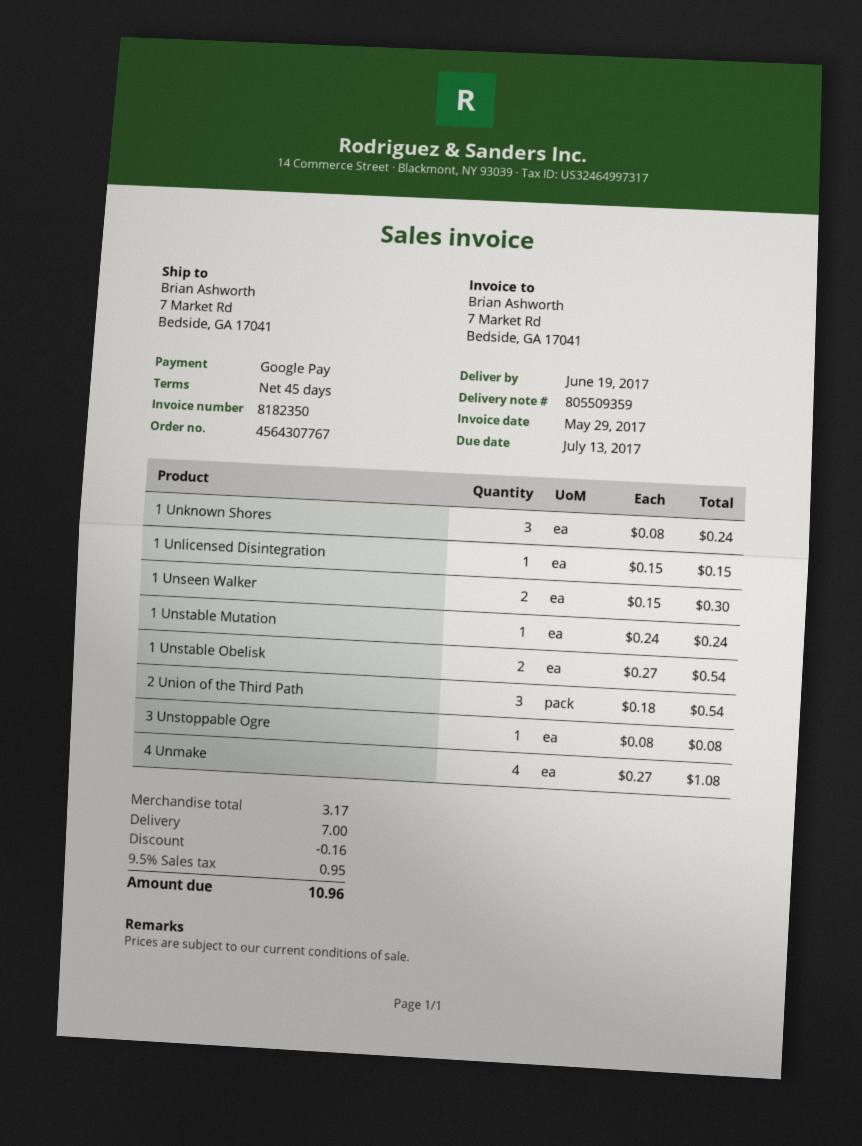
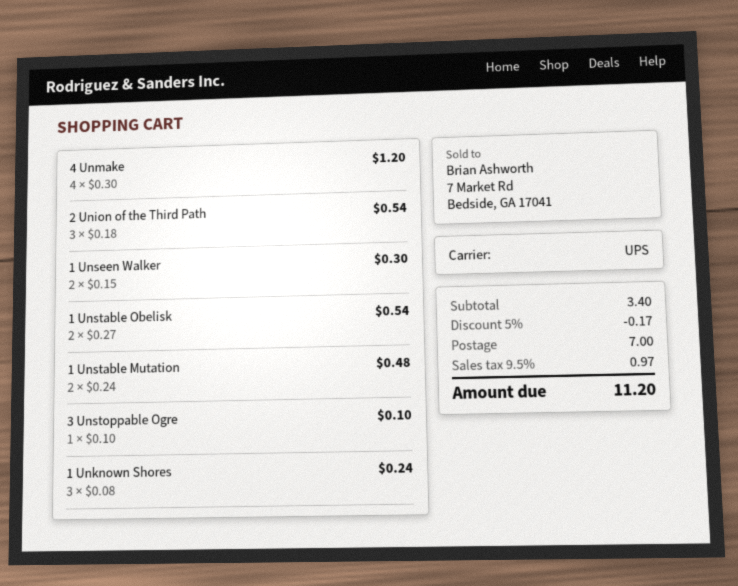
1 Unlicensed Disintegration: 1 x 0.15 = 0.15 -> none
1 Unstable Mutation: 1 x 0.24 = 0.24 -> 2 x 0.24 = 0.48
3 Unstoppable Ogre: 1 x 0.08 = 0.08 -> 1 x 0.10 = 0.10
4 Unmake: 4 x 0.27 = 1.08 -> 4 x 0.30 = 1.20
subtotal: 3.17 -> 3.40
discount: 0.16 -> 0.17
tax: 9.5% = 0.95 -> 9.5% = 0.97
total: 10.96 -> 11.20

